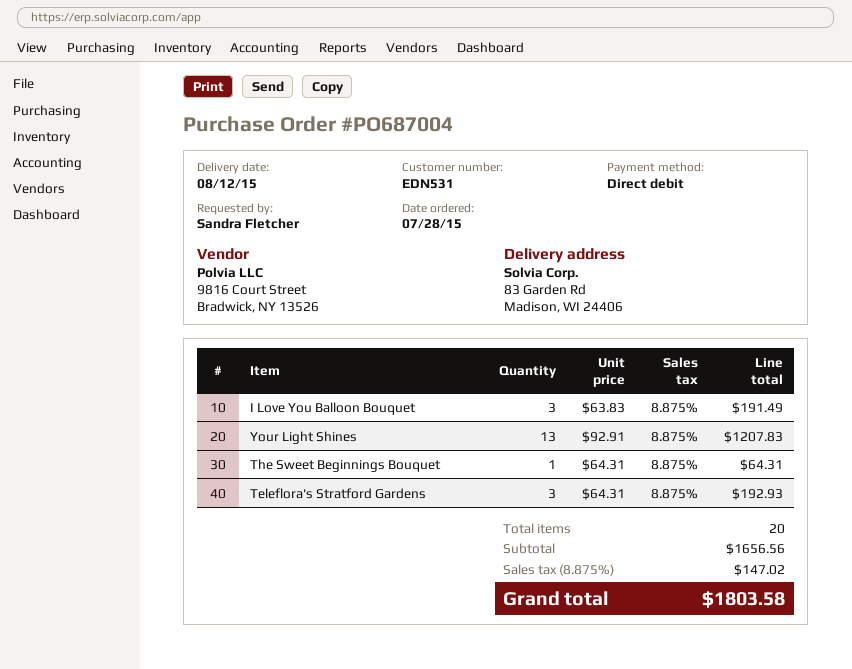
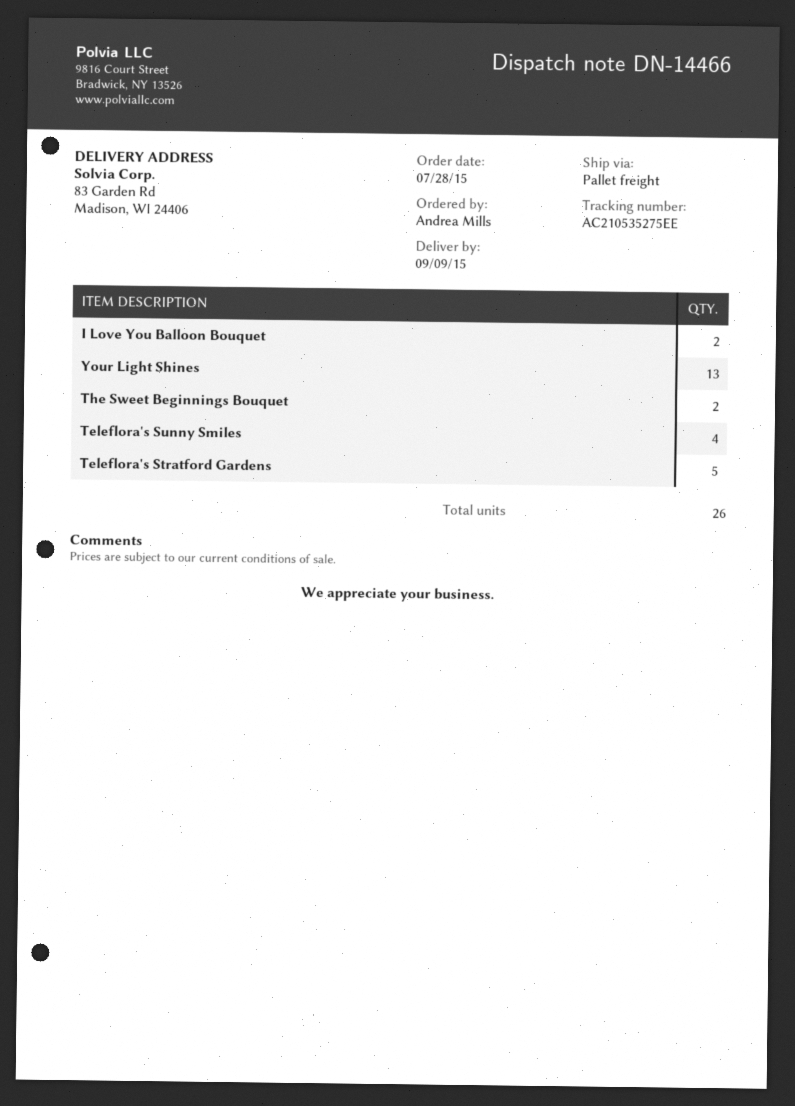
delivery date: 2015-08-12 -> 2015-09-09
ordered by: Sandra Fletcher -> Andrea Mills
I Love You Balloon Bouquet: 3 -> 2
The Sweet Beginnings Bouquet: 1 -> 2
Teleflora's Stratford Gardens: 3 -> 5
Teleflora's Sunny Smiles: none -> 4
total quantity: 20 -> 26

